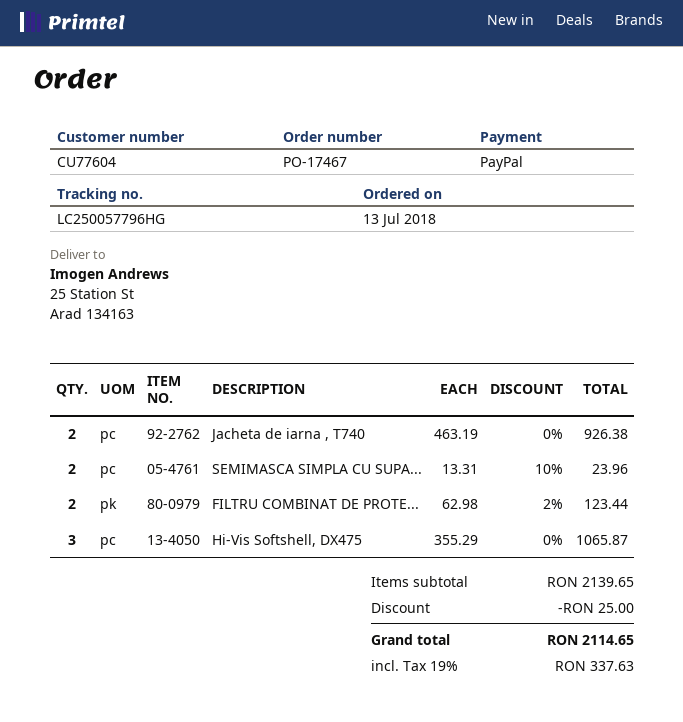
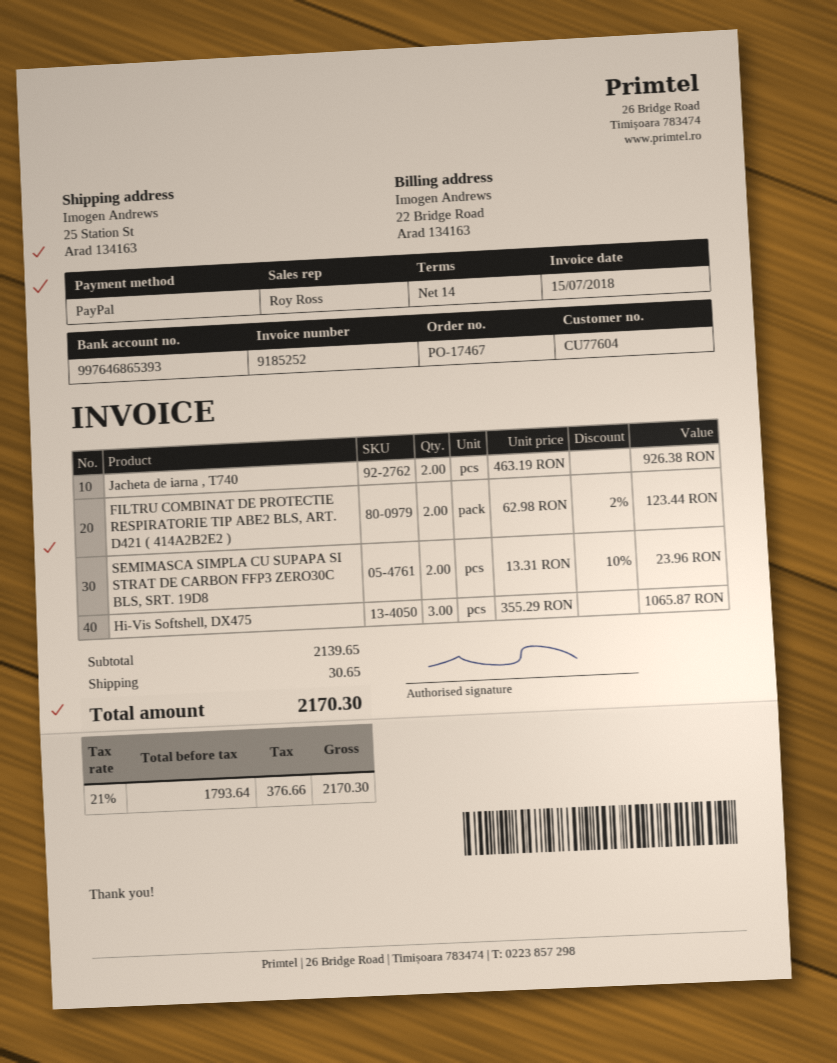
discount: 25.00 -> none
shipping: none -> 30.65
tax: 19% = 337.63 -> 21% = 376.66
total: 2114.65 -> 2170.30

